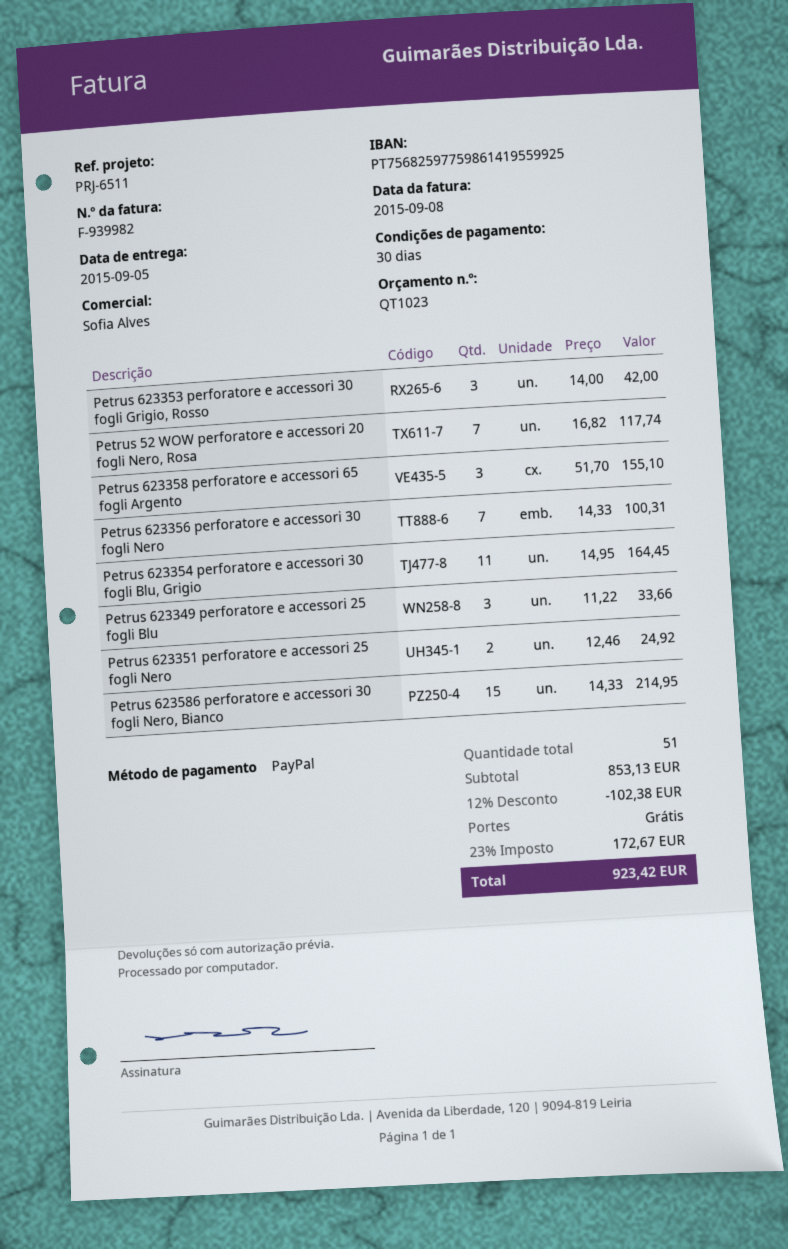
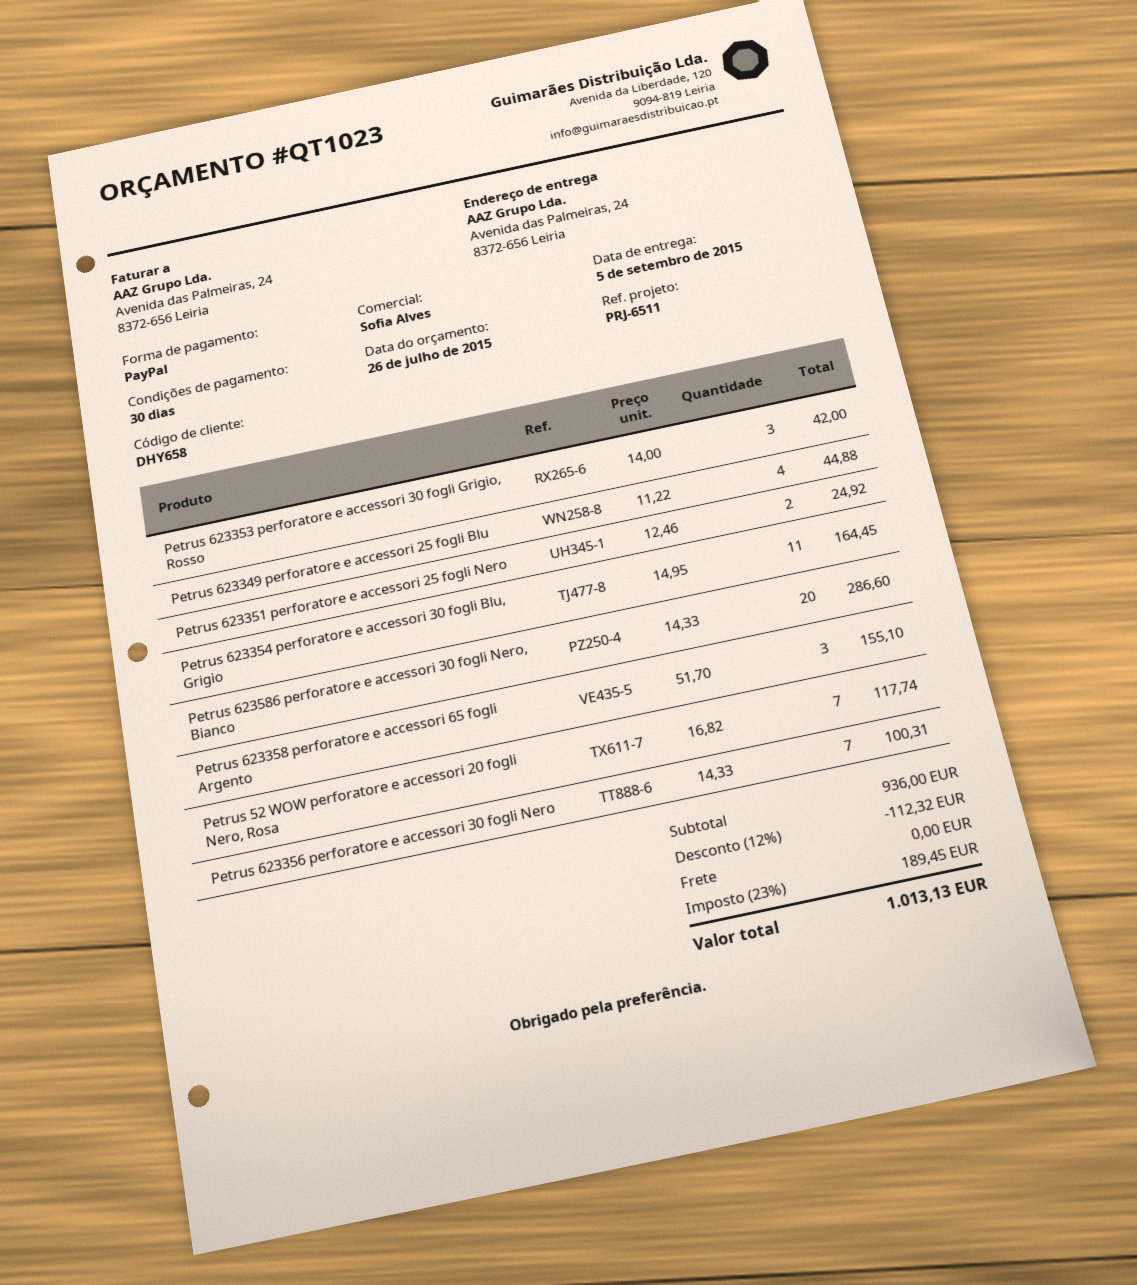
Petrus 623349 perforatore e accessori 25 fogli Blu: 3 x 11.22 = 33.66 -> 4 x 11.22 = 44.88
Petrus 623586 perforatore e accessori 30 fogli Nero, Bianco: 15 x 14.33 = 214.95 -> 20 x 14.33 = 286.60
subtotal: 853.13 -> 936.00
discount: 12% = 102.38 -> 12% = 112.32
tax: 23% = 172.67 -> 23% = 189.45
total: 923.42 -> 1013.13

